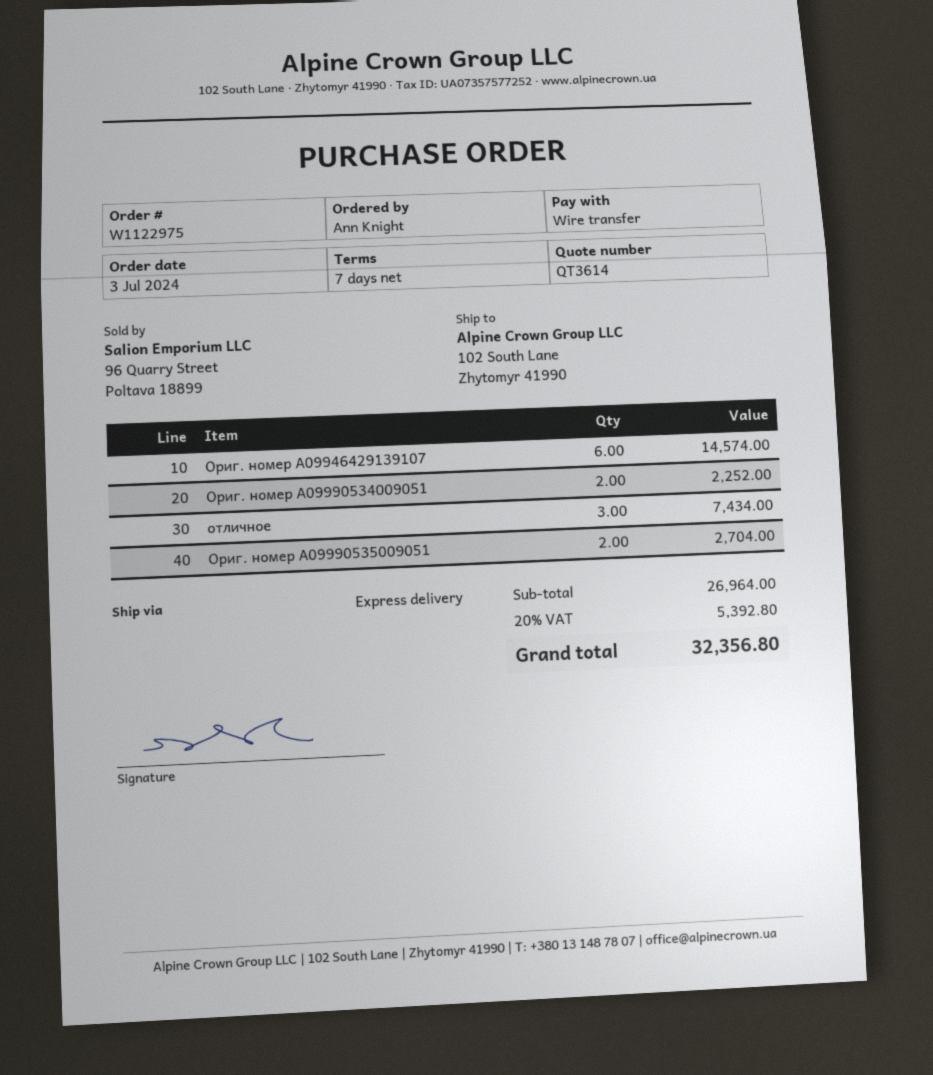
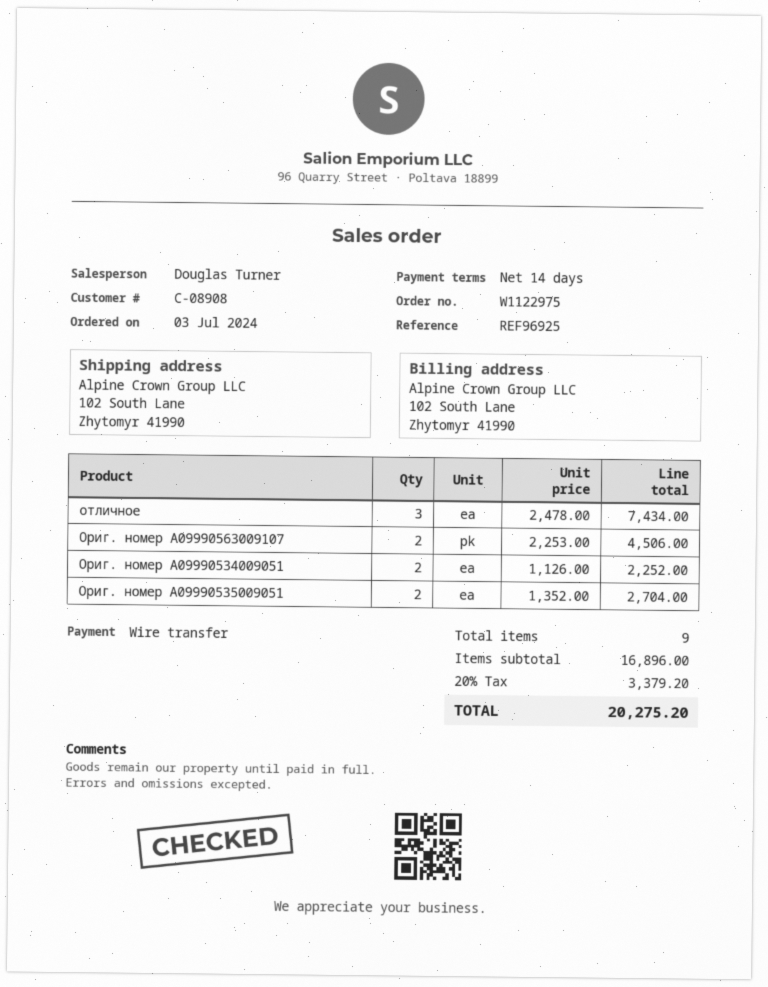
payment terms: 7 days -> 14 days
Ориг. номер A09946429139107: 6 for 14574.00 -> none
Ориг. номер A09990563009107: none -> 2 for 4506.00
subtotal: 26964.00 -> 16896.00
tax: 20% = 5392.80 -> 20% = 3379.20
total: 32356.80 -> 20275.20

